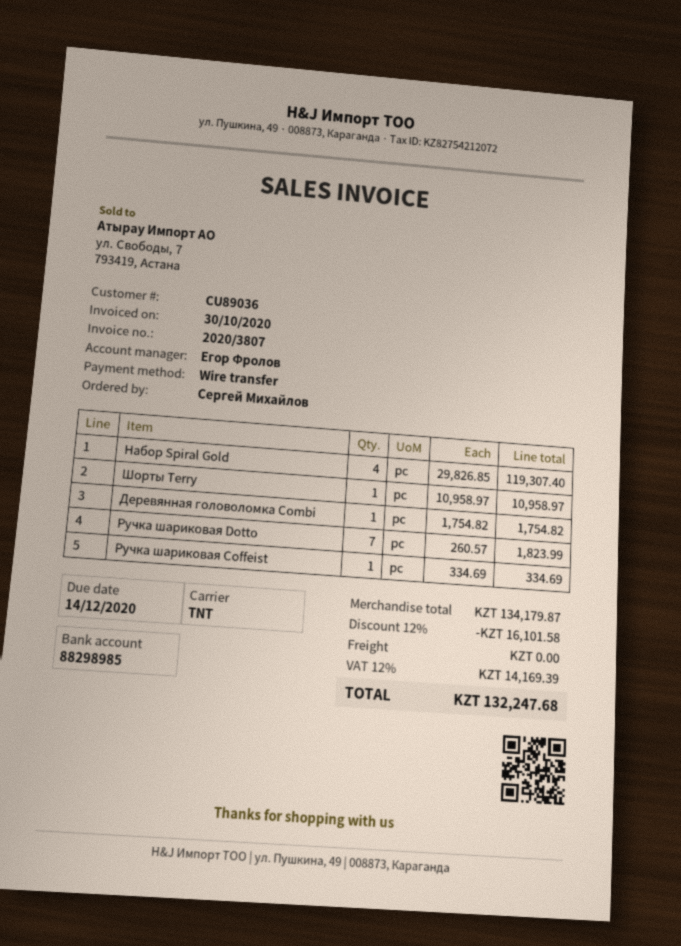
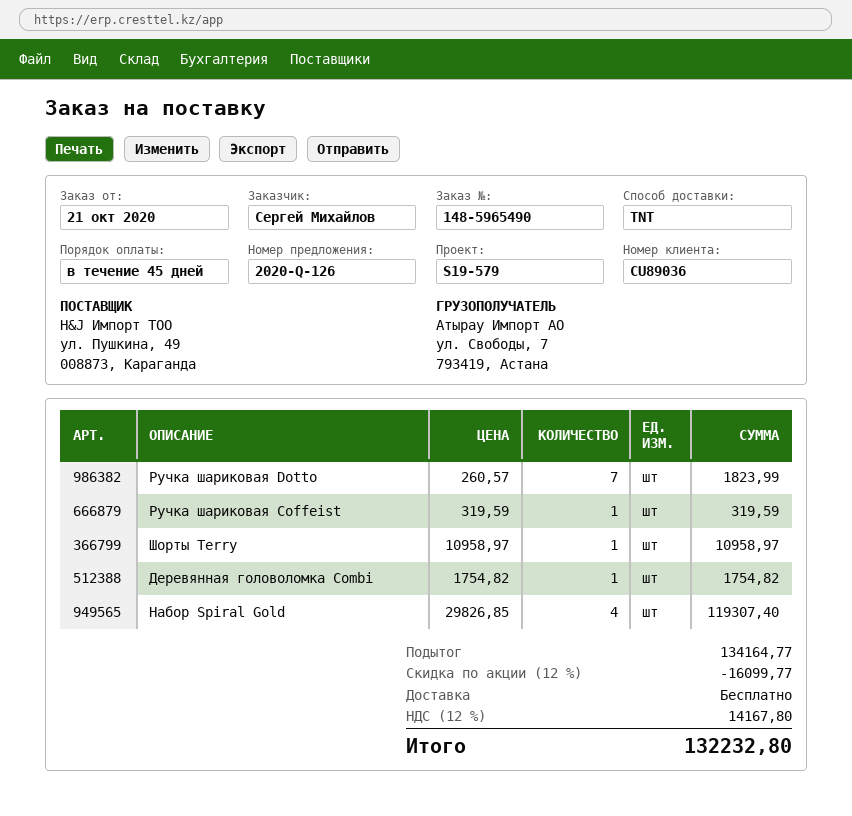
Ручка шариковая Coffeist: 1 x 334.69 = 334.69 -> 1 x 319.59 = 319.59
subtotal: 134179.87 -> 134164.77
discount: 12% = 16101.58 -> 12% = 16099.77
tax: 12% = 14169.39 -> 12% = 14167.80
total: 132247.68 -> 132232.80

